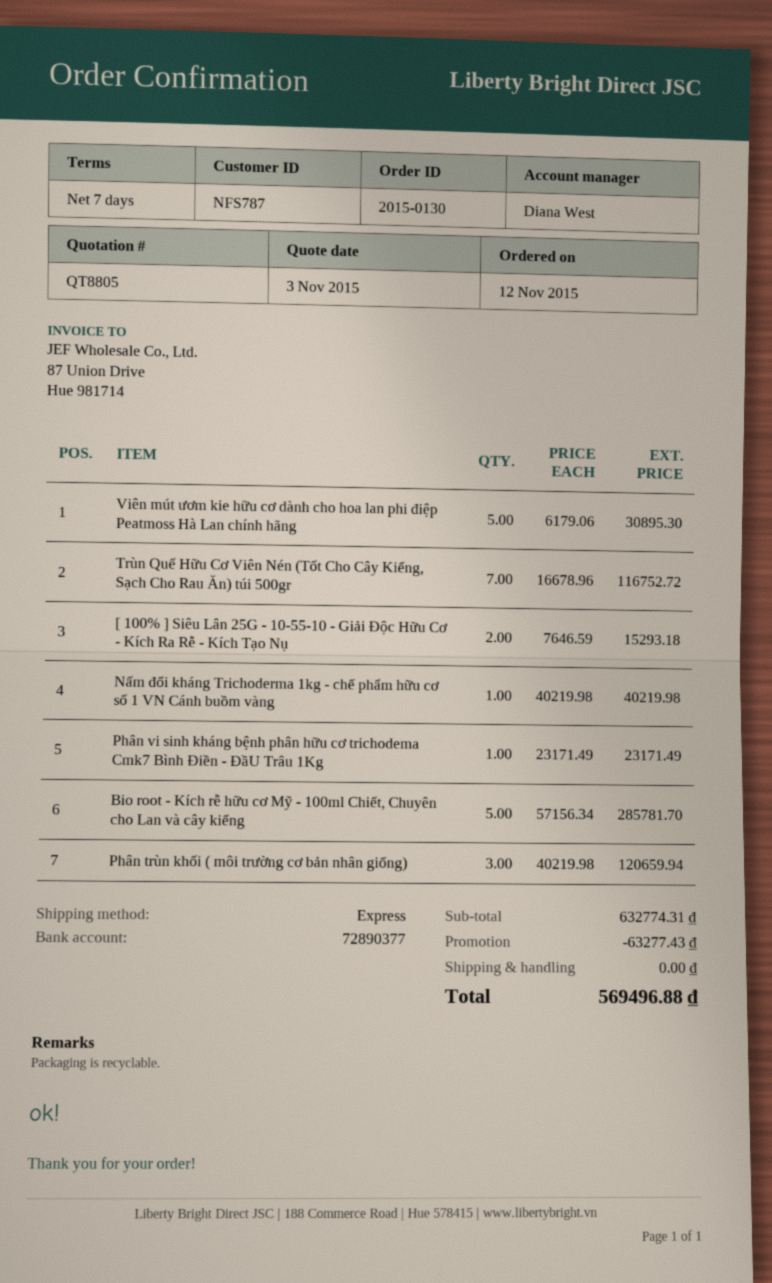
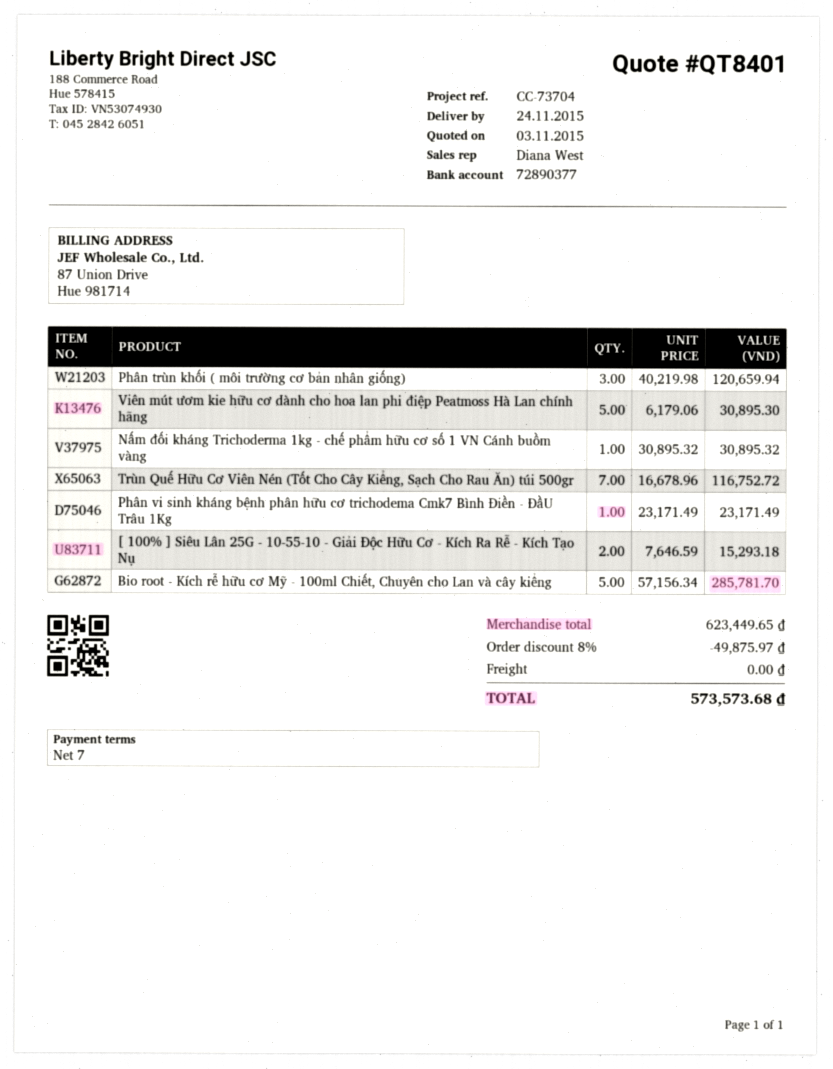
quote number: QT8805 -> QT8401
Nấm đối kháng Trichoderma 1kg - chế phẩm hữu cơ số 1 VN Cánh buồm vàng: 1 x 40219.98 = 40219.98 -> 1 x 30895.32 = 30895.32
subtotal: 632774.31 -> 623449.65
discount: 63277.43 -> 49875.97
total: 569496.88 -> 573573.68

